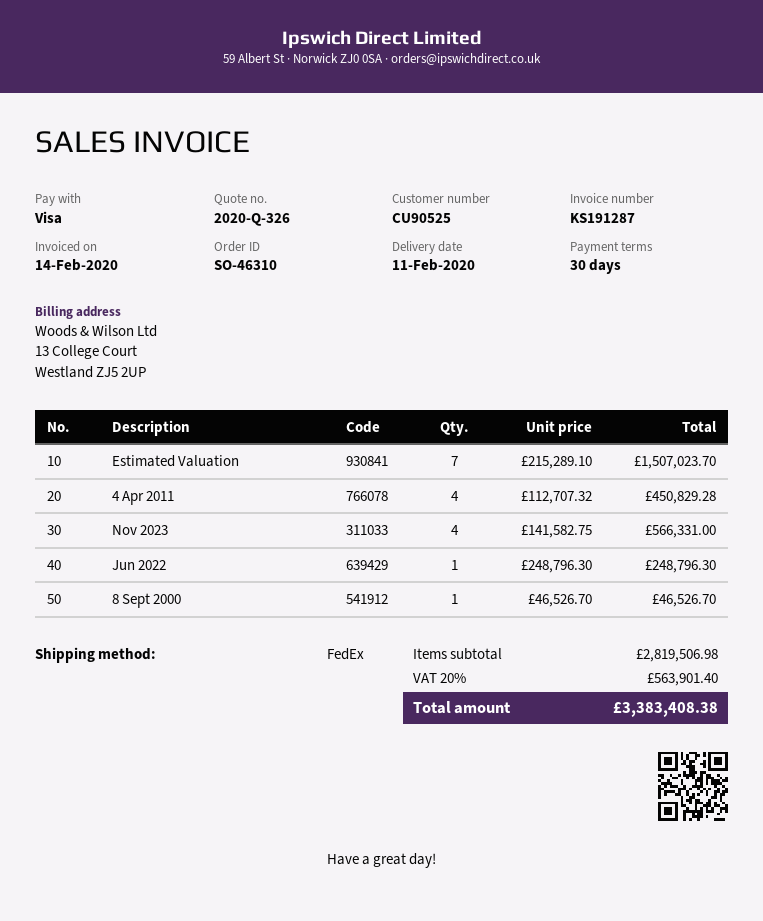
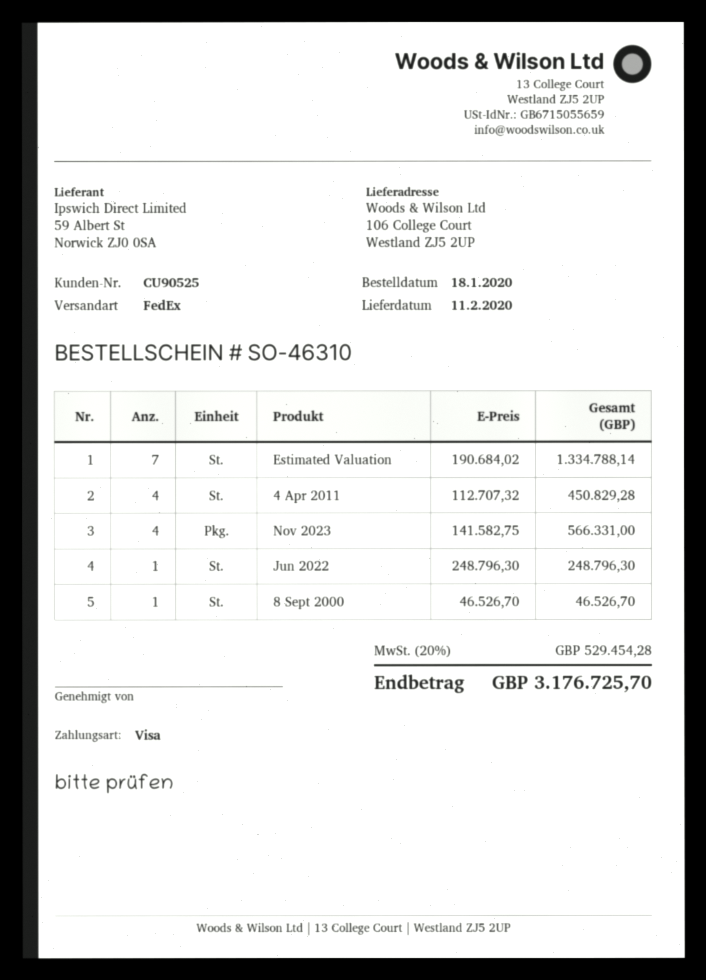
Estimated Valuation: 7 x 215289.10 = 1507023.70 -> 7 x 190684.02 = 1334788.14
tax: 20% = 563901.40 -> 20% = 529454.28
total: 3383408.38 -> 3176725.70

